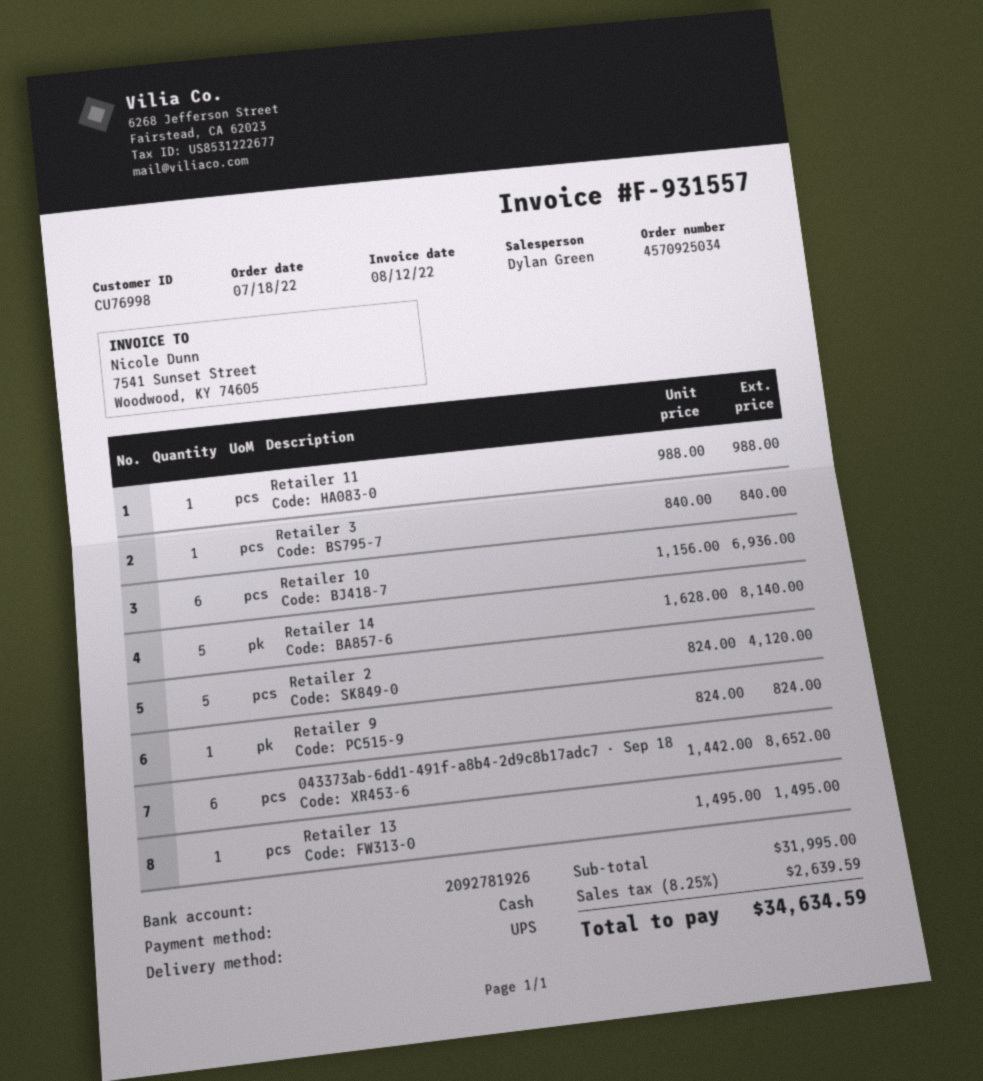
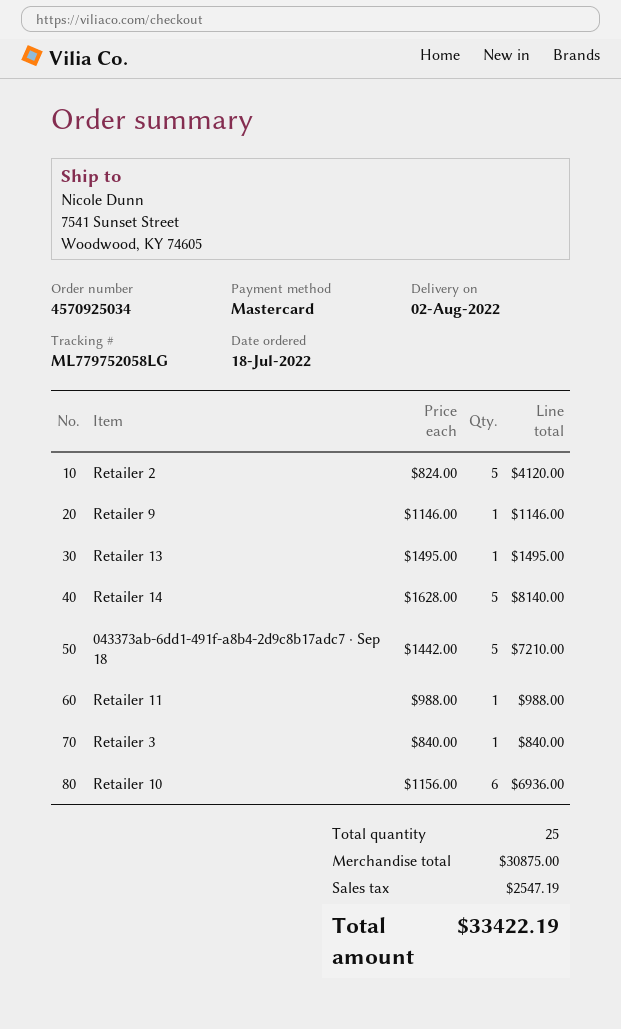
payment method: cash -> Mastercard
Retailer 9: 1 x 824.00 = 824.00 -> 1 x 1146.00 = 1146.00
043373ab-6dd1-491f-a8b4-2d9c8b17adc7 · Sep 18: 6 x 1442.00 = 8652.00 -> 5 x 1442.00 = 7210.00
subtotal: 31995.00 -> 30875.00
tax: 2639.59 -> 2547.19
total: 34634.59 -> 33422.19

